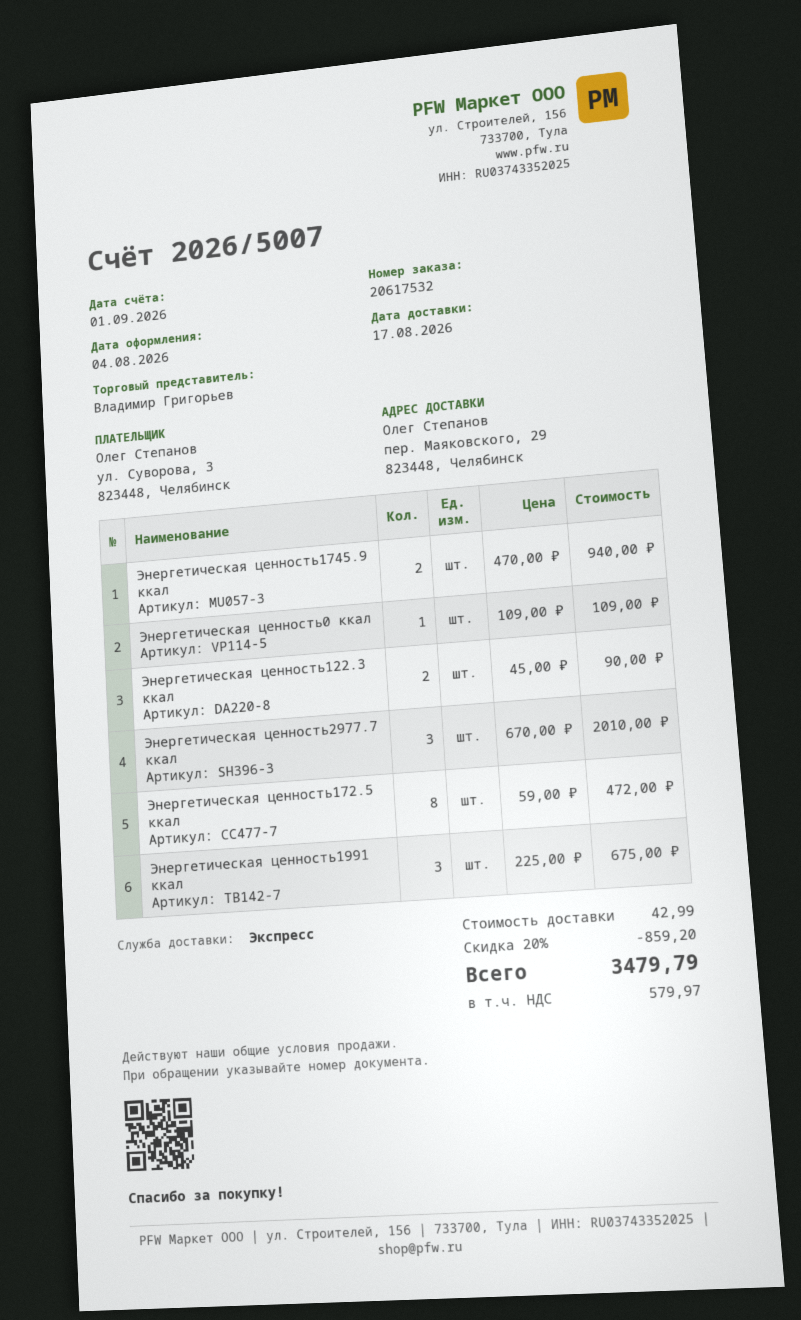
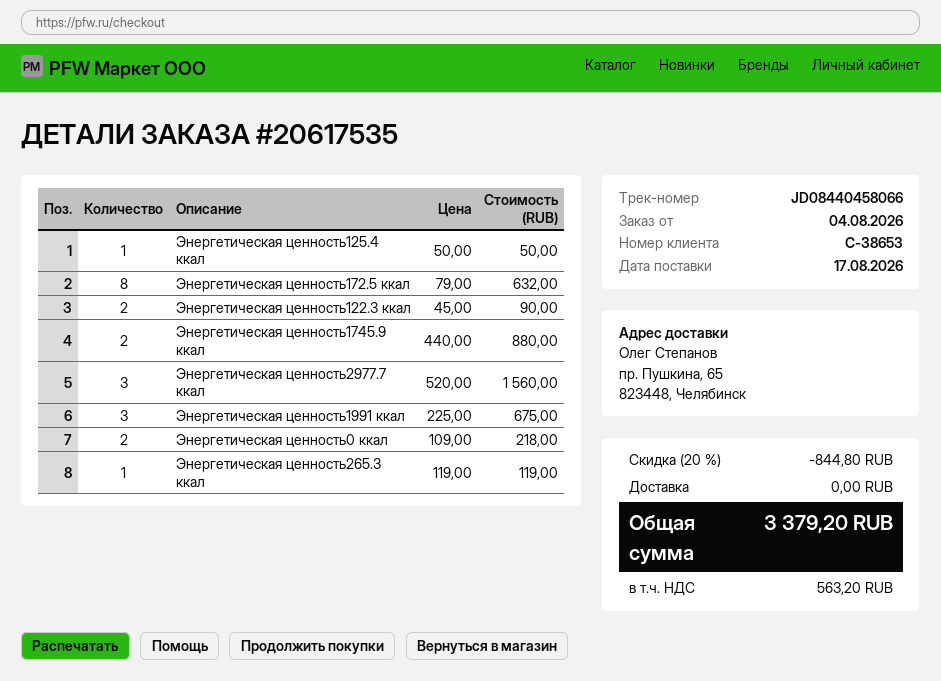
order number: 20617532 -> 20617535
ship to: пер. Маяковского, 29, 823448, Челябинск -> пр. Пушкина, 65, 823448, Челябинск
Энергетическая ценность1745.9 ккал: 2 x 470.00 = 940.00 -> 2 x 440.00 = 880.00
Энергетическая ценность0 ккал: 1 x 109.00 = 109.00 -> 2 x 109.00 = 218.00
Энергетическая ценность2977.7 ккал: 3 x 670.00 = 2010.00 -> 3 x 520.00 = 1560.00
Энергетическая ценность172.5 ккал: 8 x 59.00 = 472.00 -> 8 x 79.00 = 632.00
Энергетическая ценность125.4 ккал: none -> 1 x 50.00 = 50.00
Энергетическая ценность265.3 ккал: none -> 1 x 119.00 = 119.00
discount: 20% = 859.20 -> 20% = 844.80
shipping: 42.99 -> 0.00
tax: 579.97 -> 563.20
total: 3479.79 -> 3379.20

